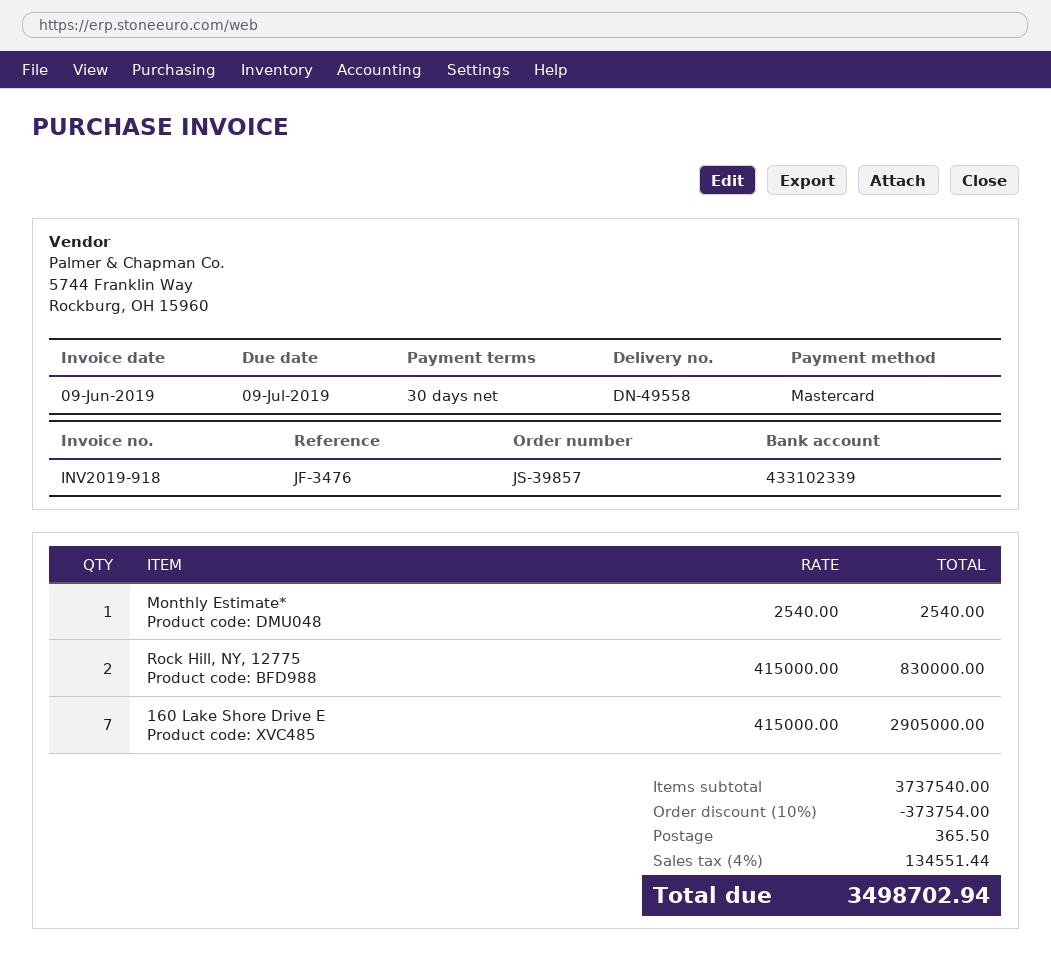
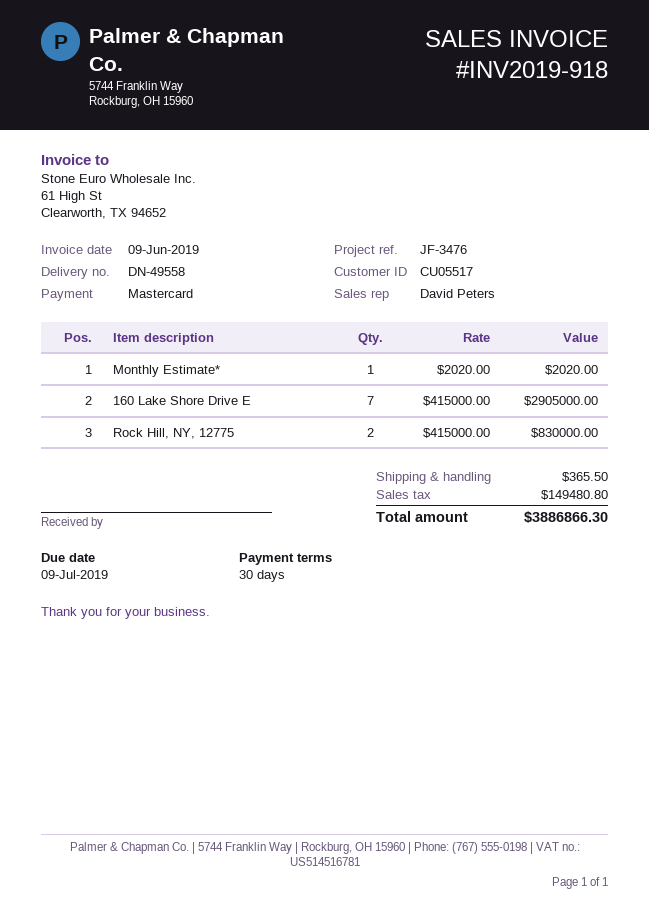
Monthly Estimate*: 1 x 2540.00 = 2540.00 -> 1 x 2020.00 = 2020.00
discount: 10% = 373754.00 -> none
tax: 134551.44 -> 149480.80
total: 3498702.94 -> 3886866.30

